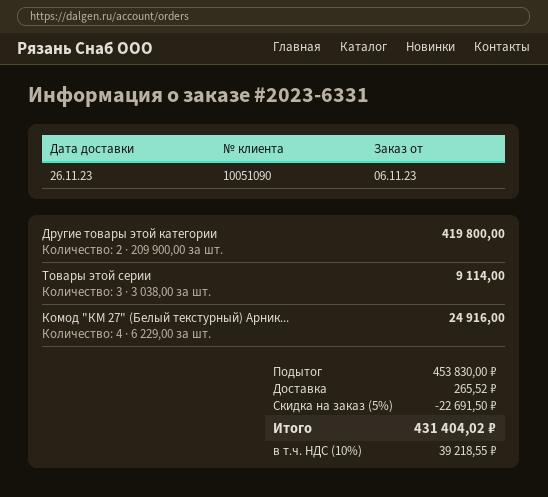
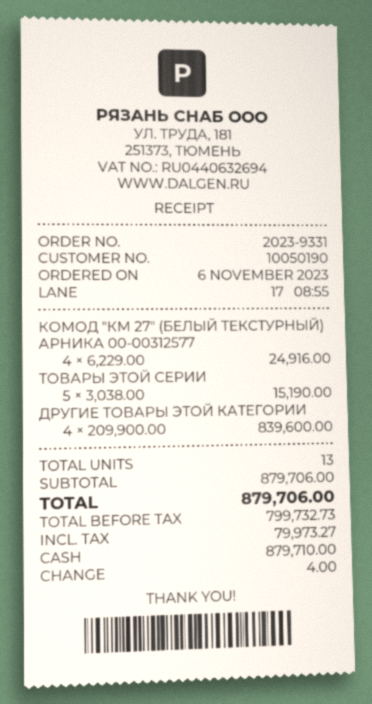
order number: 2023-6331 -> 2023-9331
customer number: 10051090 -> 10050190
Другие товары этой категории: 2 x 209900.00 = 419800.00 -> 4 x 209900.00 = 839600.00
Товары этой серии: 3 x 3038.00 = 9114.00 -> 5 x 3038.00 = 15190.00
subtotal: 453830.00 -> 879706.00
discount: 5% = 22691.50 -> none
shipping: 265.52 -> none
tax: 39218.55 -> 79973.27
total: 431404.02 -> 879706.00

